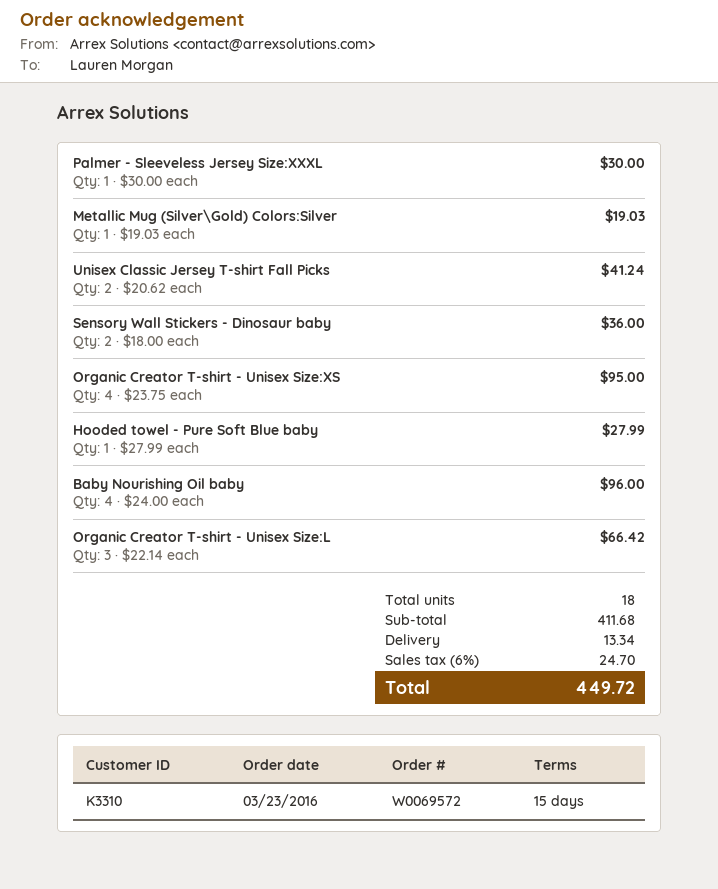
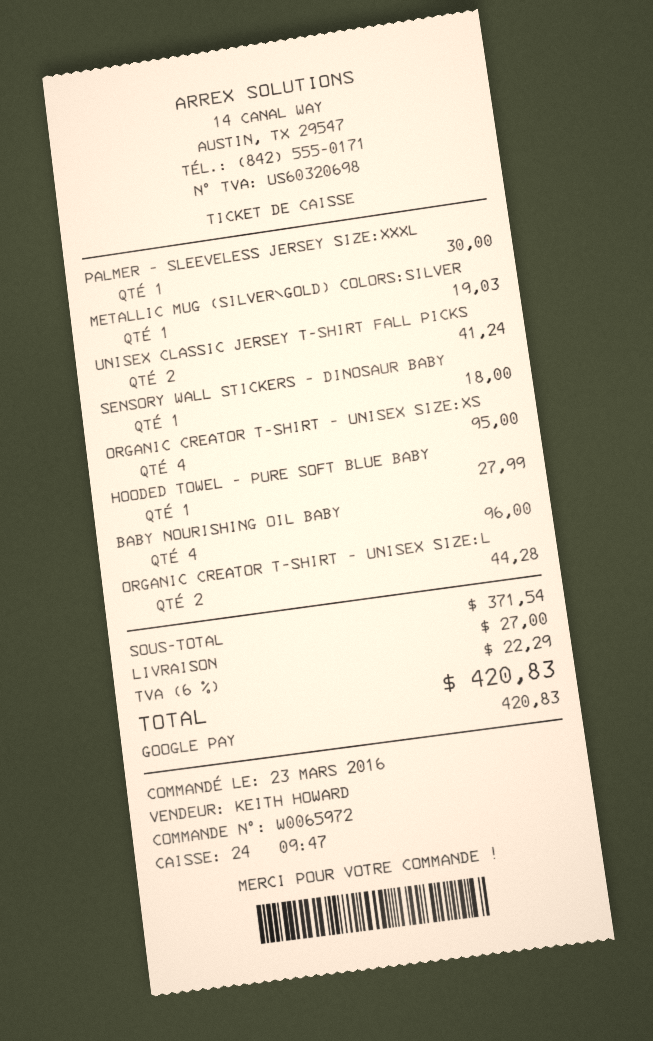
order number: W0069572 -> W0065972
Sensory Wall Stickers - Dinosaur baby: 2 for 36.00 -> 1 for 18.00
Organic Creator T-shirt - Unisex Size:L: 3 for 66.42 -> 2 for 44.28
subtotal: 411.68 -> 371.54
shipping: 13.34 -> 27.00
tax: 6% = 24.70 -> 6% = 22.29
total: 449.72 -> 420.83

